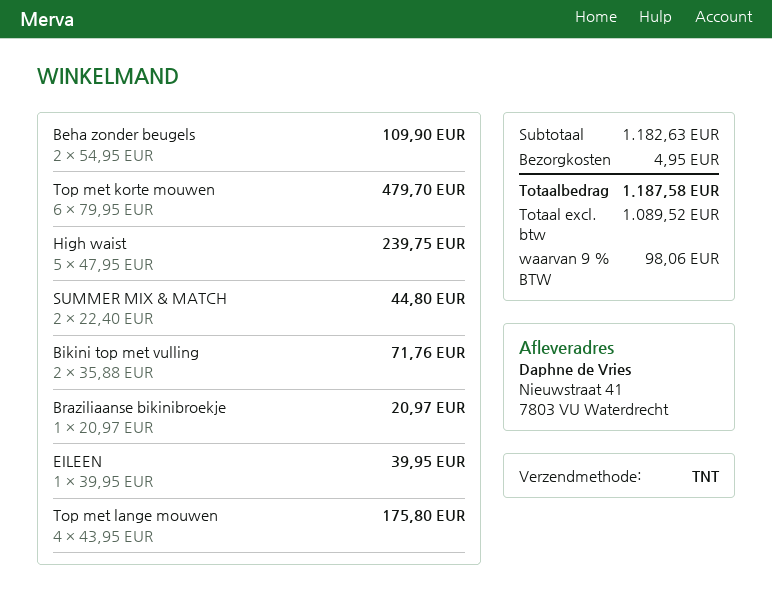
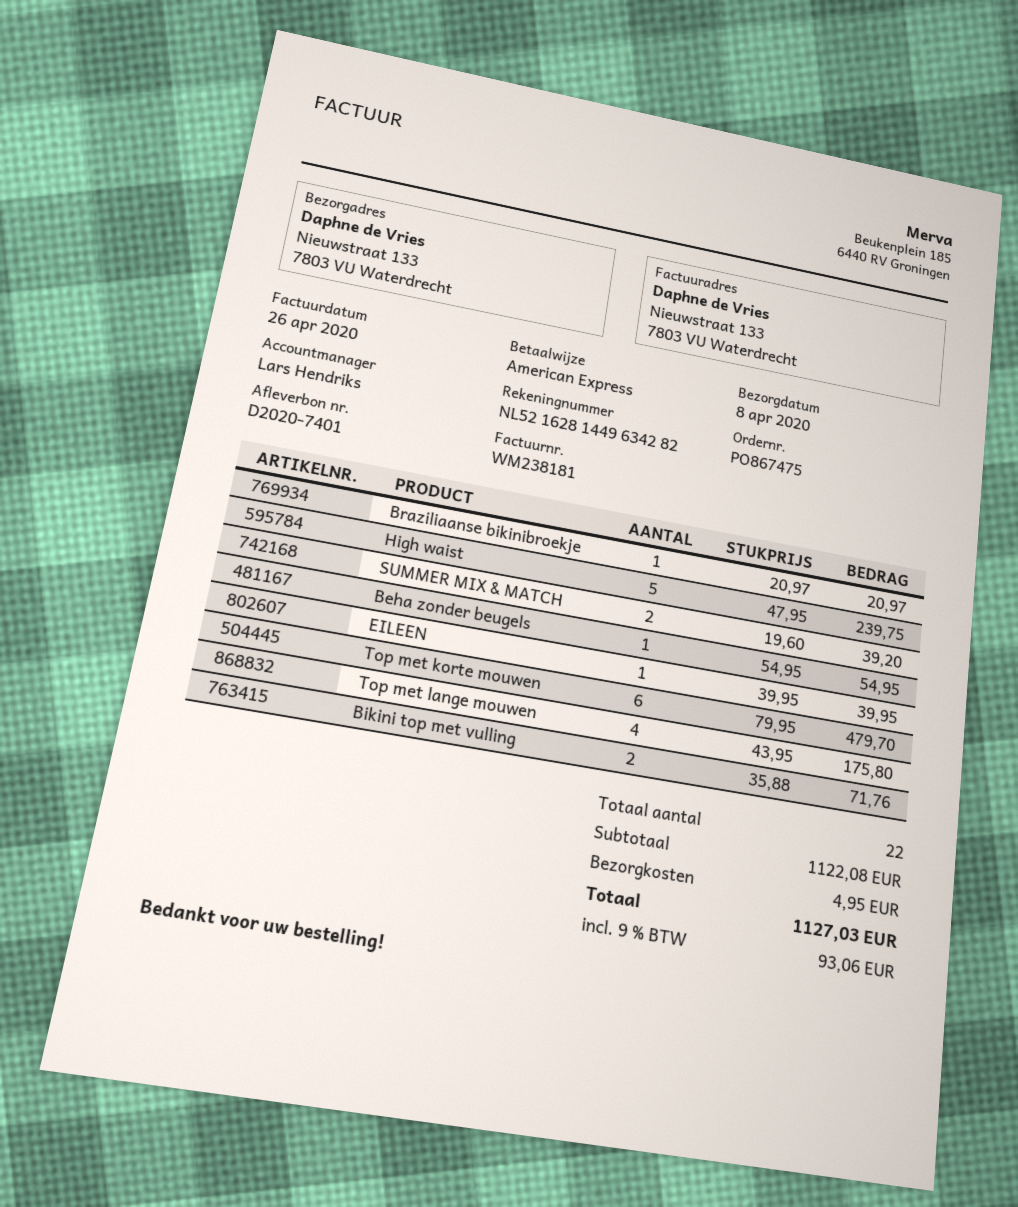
ship to: Nieuwstraat 41, 7803 VU Waterdrecht -> Nieuwstraat 133, 7803 VU Waterdrecht
Beha zonder beugels: 2 x 54.95 = 109.90 -> 1 x 54.95 = 54.95
SUMMER MIX & MATCH: 2 x 22.40 = 44.80 -> 2 x 19.60 = 39.20
subtotal: 1182.63 -> 1122.08
tax: 9% = 98.06 -> 9% = 93.06
total: 1187.58 -> 1127.03

